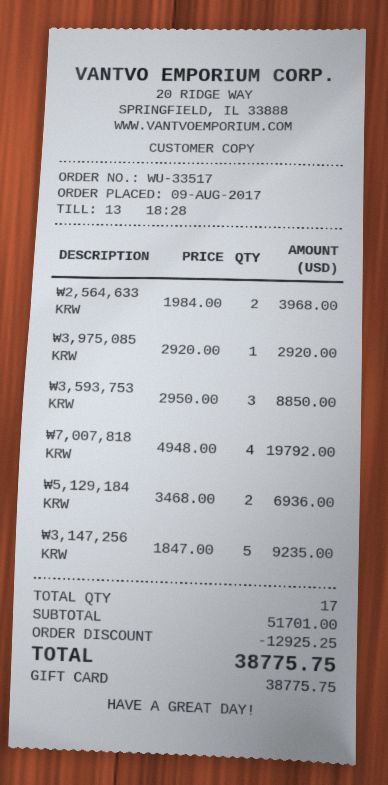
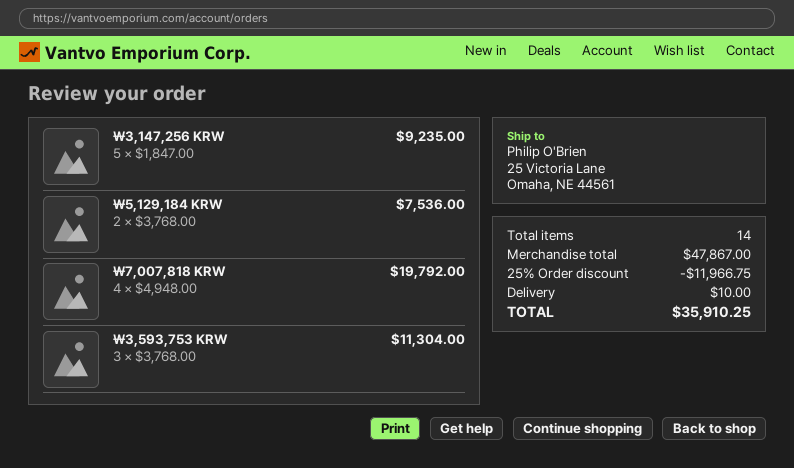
₩2,564,633 KRW: 2 x 1984.00 = 3968.00 -> none
₩3,975,085 KRW: 1 x 2920.00 = 2920.00 -> none
₩3,593,753 KRW: 3 x 2950.00 = 8850.00 -> 3 x 3768.00 = 11304.00
₩5,129,184 KRW: 2 x 3468.00 = 6936.00 -> 2 x 3768.00 = 7536.00
total quantity: 17 -> 14
subtotal: 51701.00 -> 47867.00
discount: 12925.25 -> 11966.75
shipping: none -> 10.00
total: 38775.75 -> 35910.25

